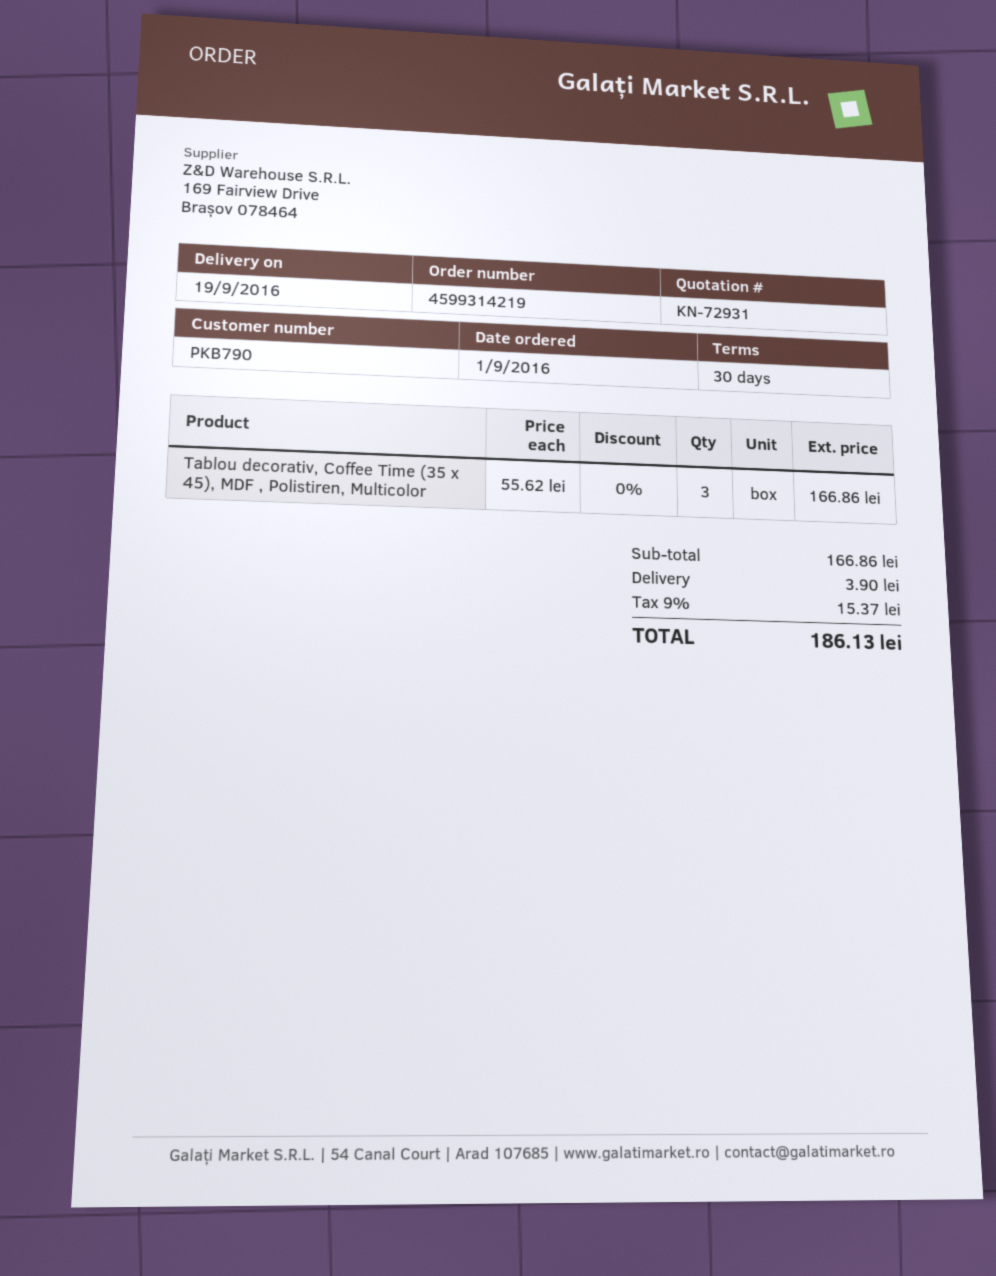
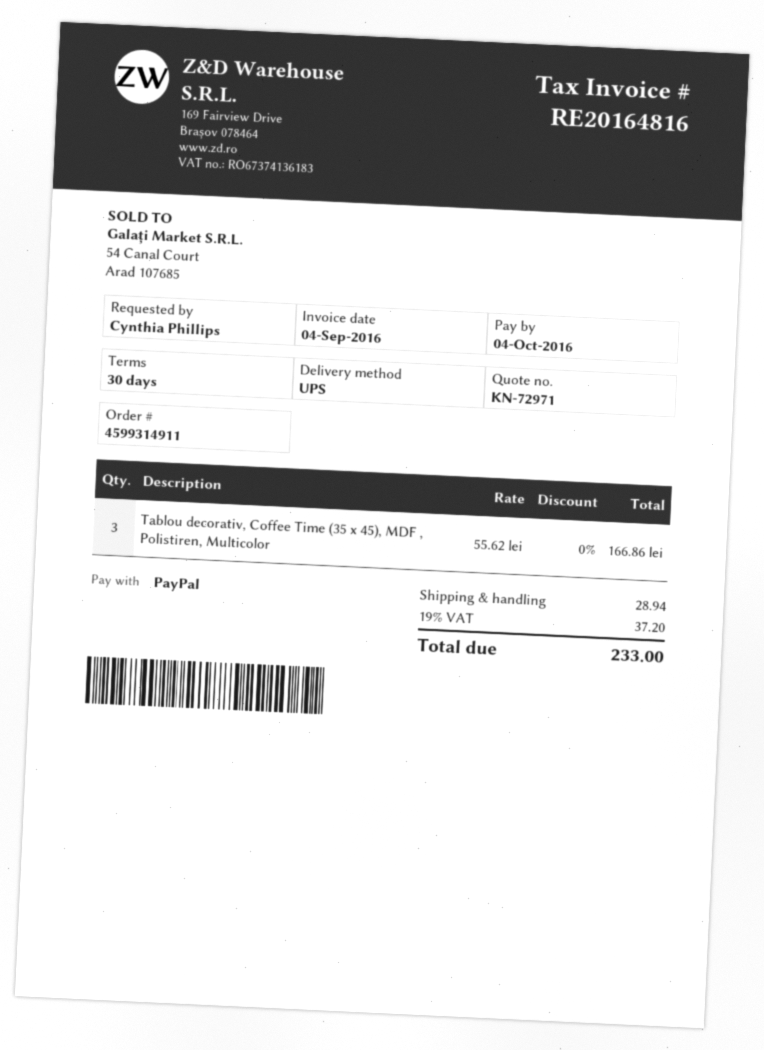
quote number: KN-72931 -> KN-72971
order number: 4599314219 -> 4599314911
shipping: 3.90 -> 28.94
tax: 9% = 15.37 -> 19% = 37.20
total: 186.13 -> 233.00

